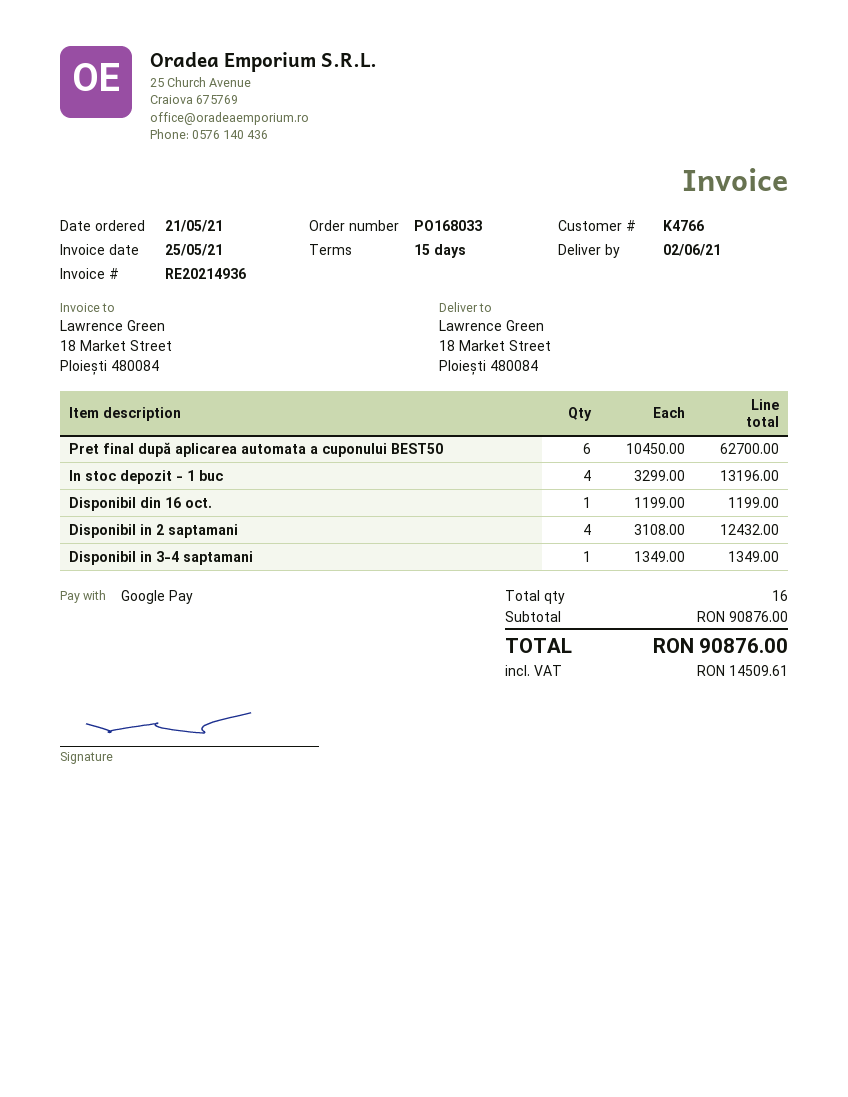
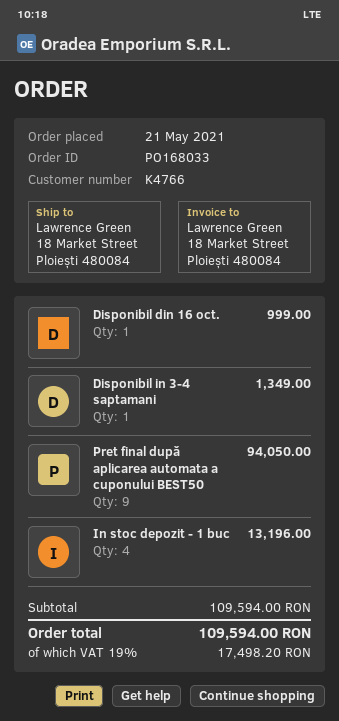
Pret final după aplicarea automata a cuponului BEST50: 6 for 62700.00 -> 9 for 94050.00
Disponibil din 16 oct.: 1 for 1199.00 -> 1 for 999.00
Disponibil in 2 saptamani: 4 for 12432.00 -> none
subtotal: 90876.00 -> 109594.00
tax: 14509.61 -> 17498.20
total: 90876.00 -> 109594.00

